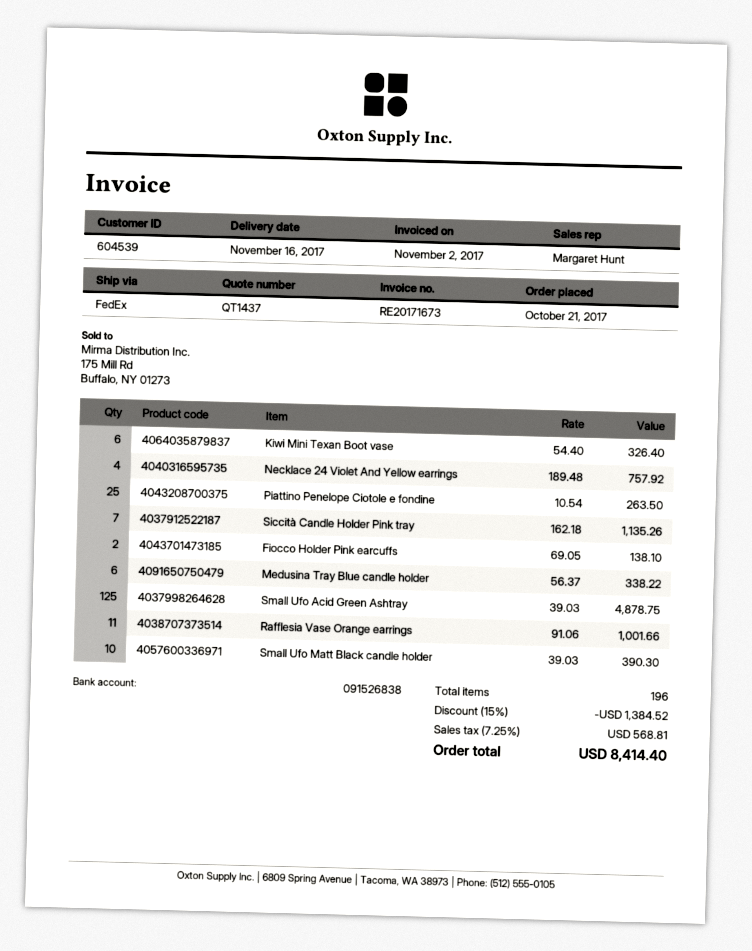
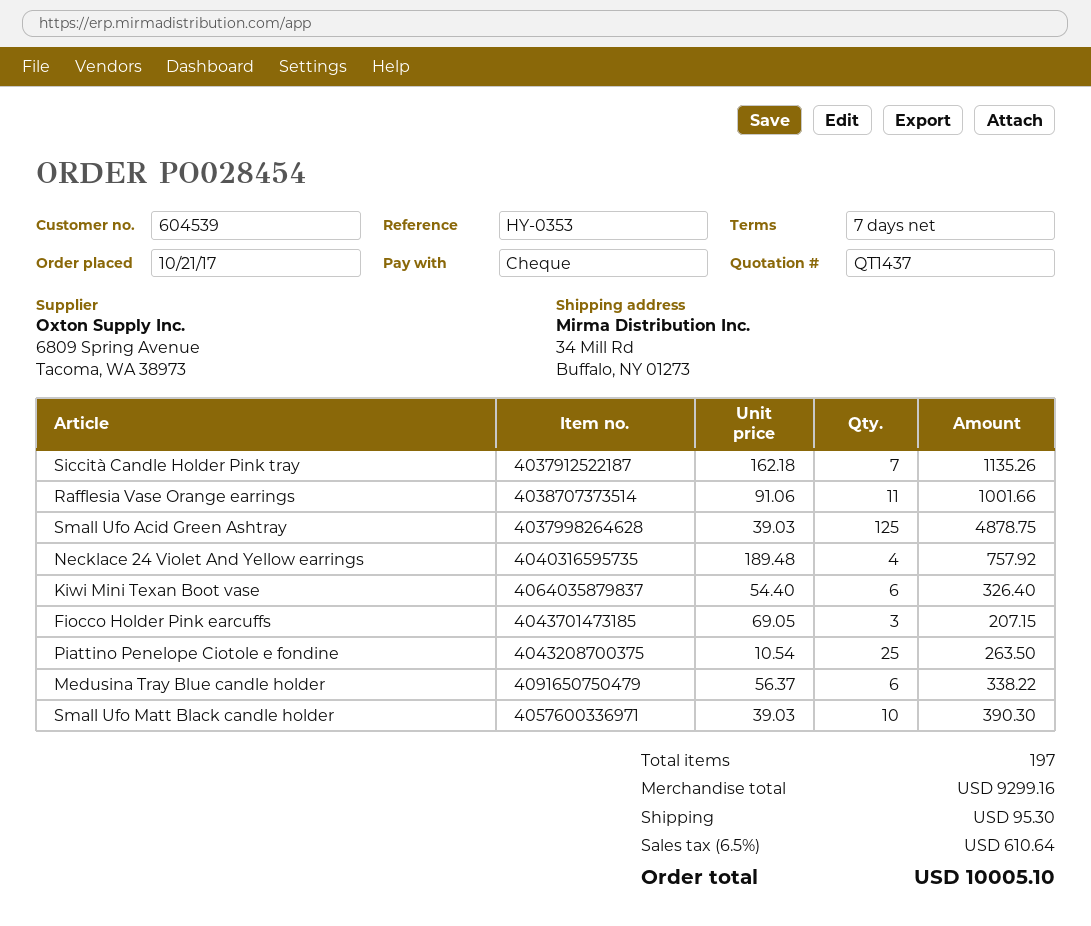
Fiocco Holder Pink earcuffs: 2 x 69.05 = 138.10 -> 3 x 69.05 = 207.15
total quantity: 196 -> 197
discount: 15% = 1384.52 -> none
shipping: none -> 95.30
tax: 7.25% = 568.81 -> 6.5% = 610.64
total: 8414.40 -> 10005.10

